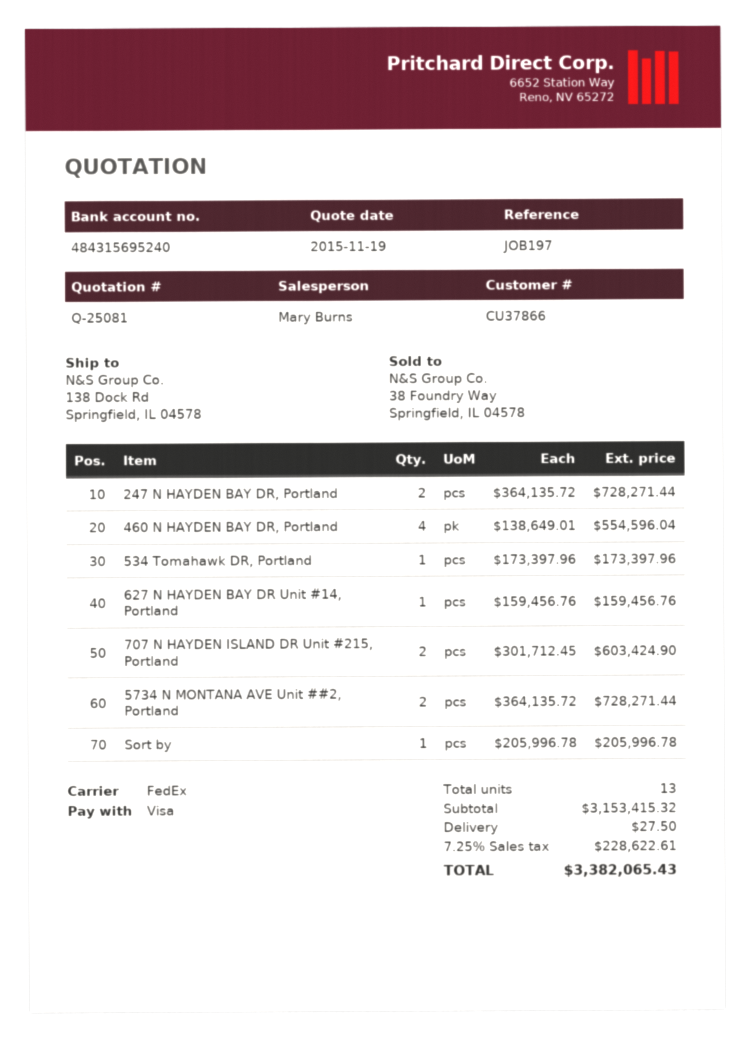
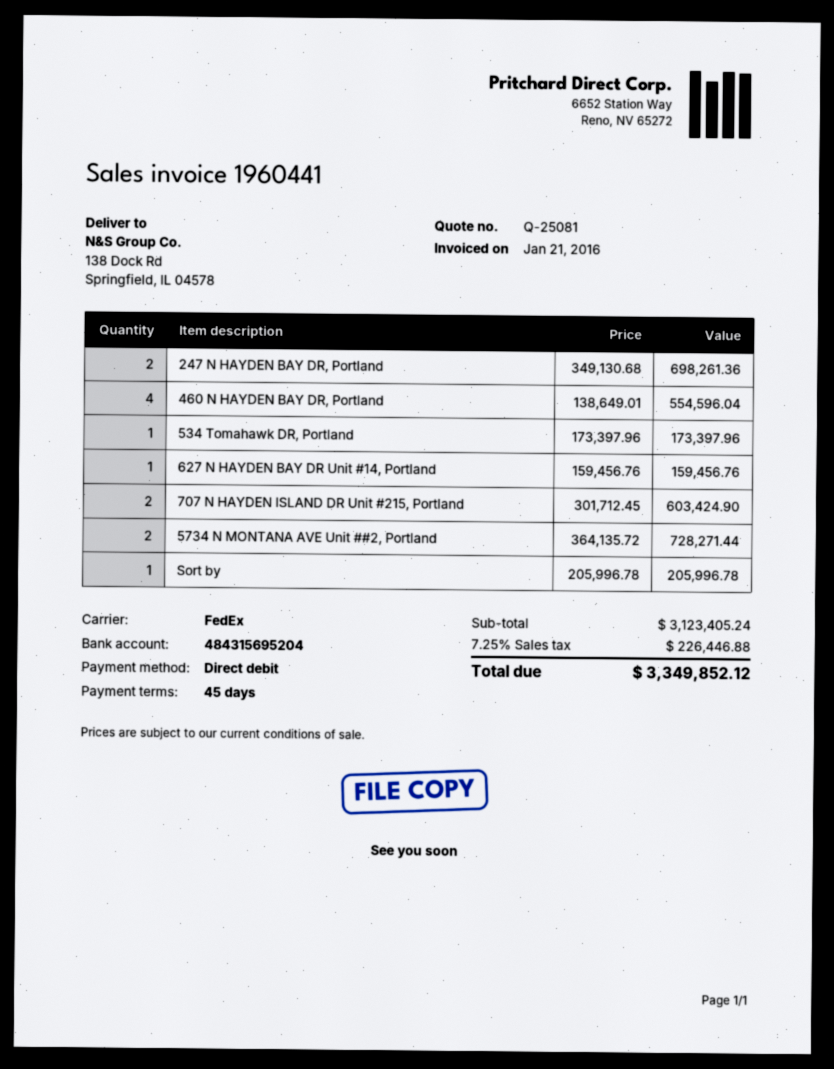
payment method: Visa -> direct debit
bank account: 484315695240 -> 484315695204
247 N HAYDEN BAY DR, Portland: 2 x 364135.72 = 728271.44 -> 2 x 349130.68 = 698261.36
subtotal: 3153415.32 -> 3123405.24
shipping: 27.50 -> none
tax: 7.25% = 228622.61 -> 7.25% = 226446.88
total: 3382065.43 -> 3349852.12

